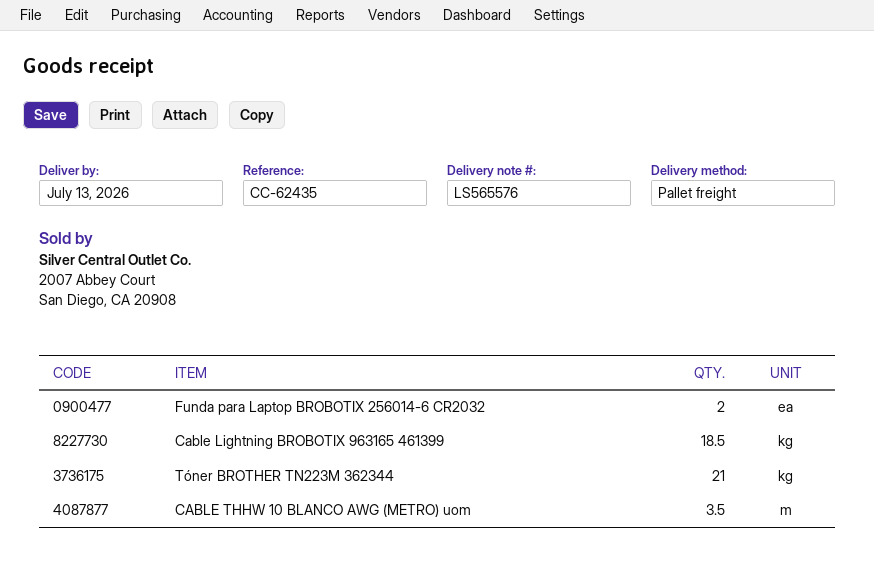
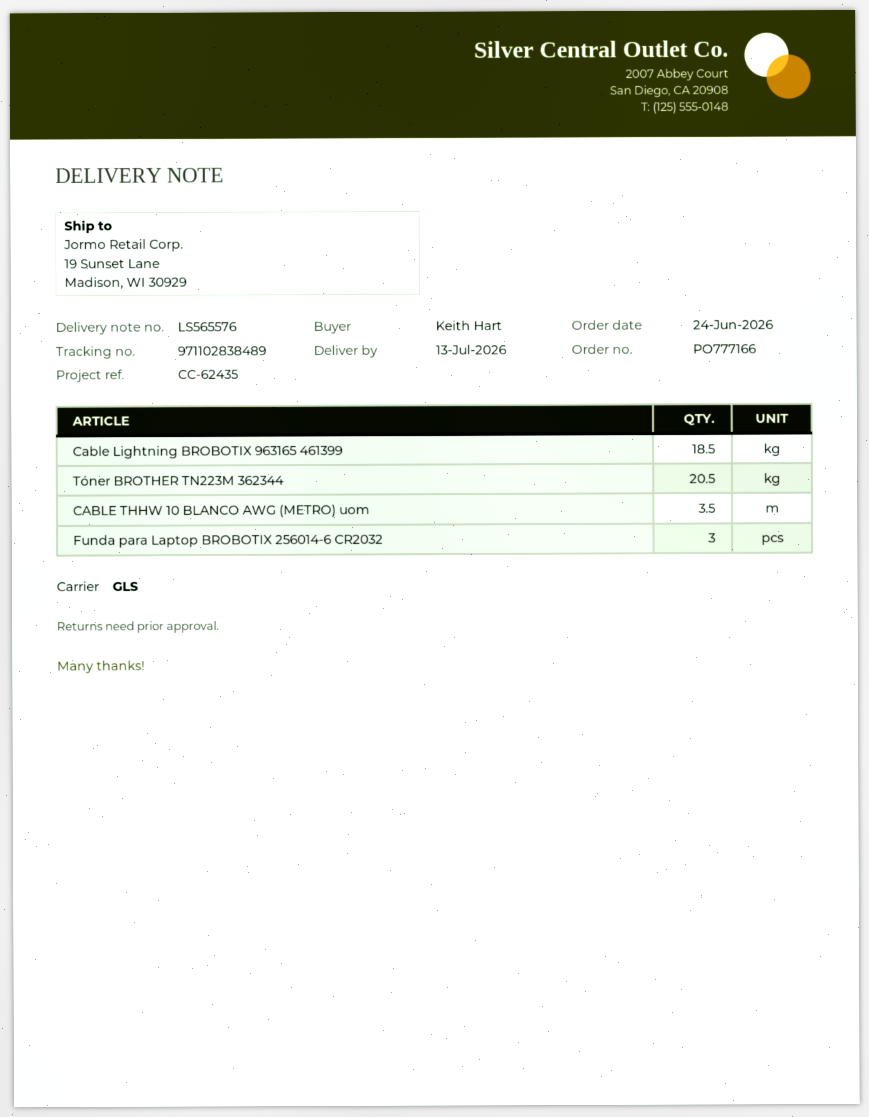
shipping method: pallet freight -> GLS
Funda para Laptop BROBOTIX 256014-6 CR2032: 2 -> 3
Tóner BROTHER TN223M 362344: 21 -> 20.5

